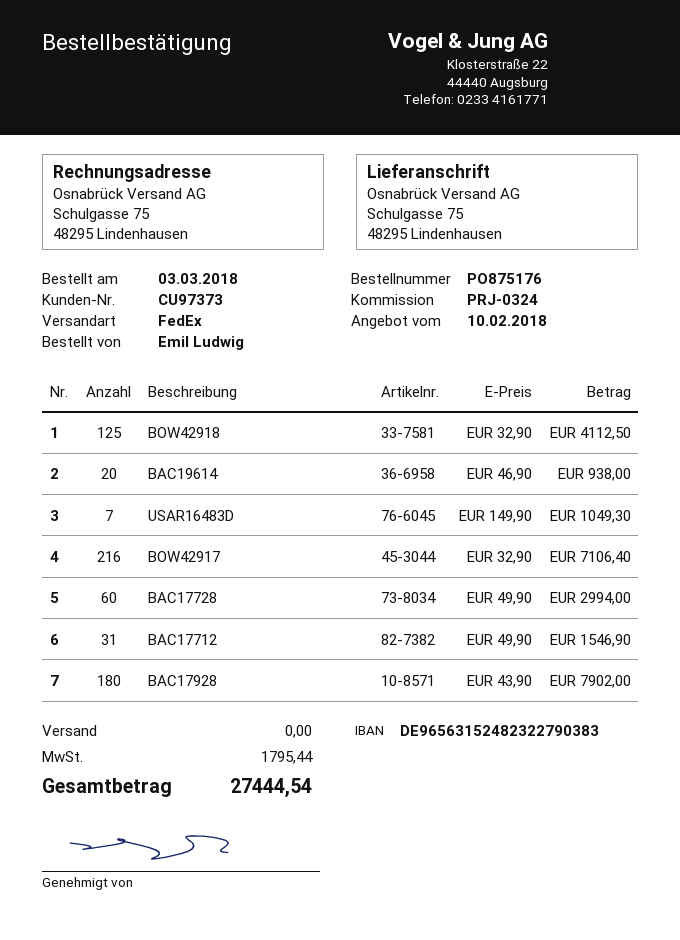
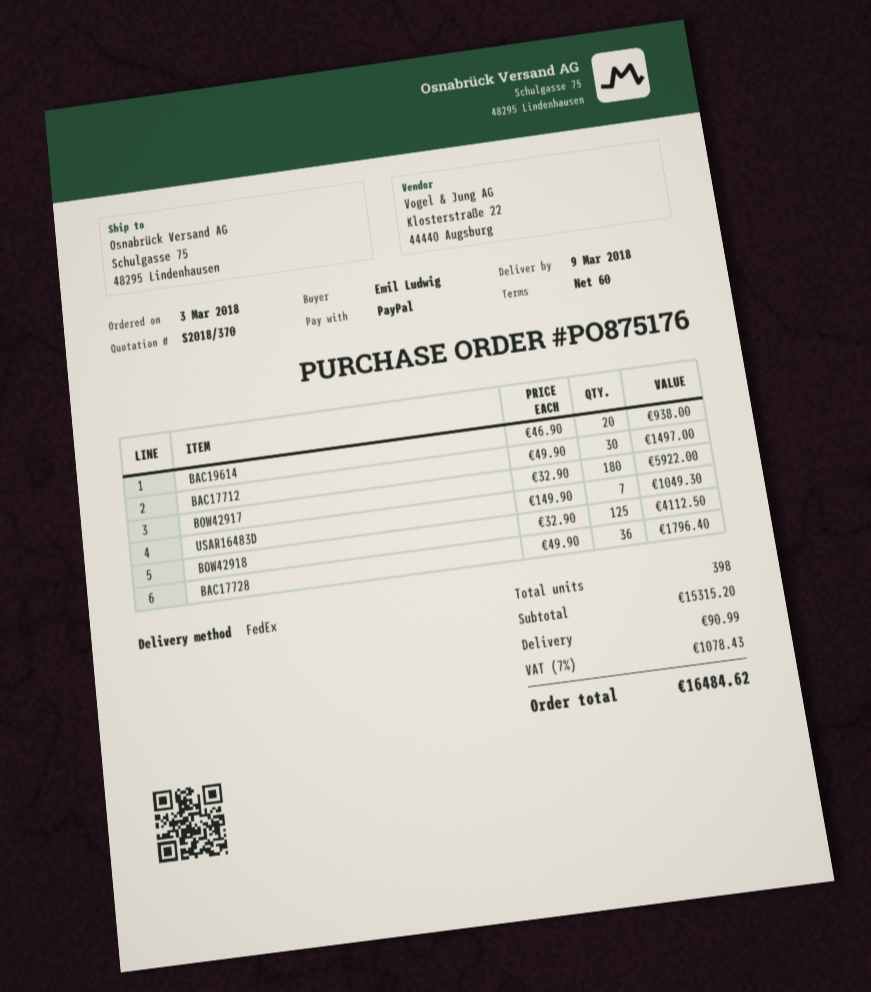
BOW42917: 216 x 32.90 = 7106.40 -> 180 x 32.90 = 5922.00
BAC17728: 60 x 49.90 = 2994.00 -> 36 x 49.90 = 1796.40
BAC17712: 31 x 49.90 = 1546.90 -> 30 x 49.90 = 1497.00
BAC17928: 180 x 43.90 = 7902.00 -> none
shipping: 0.00 -> 90.99
tax: 1795.44 -> 1078.43
total: 27444.54 -> 16484.62

